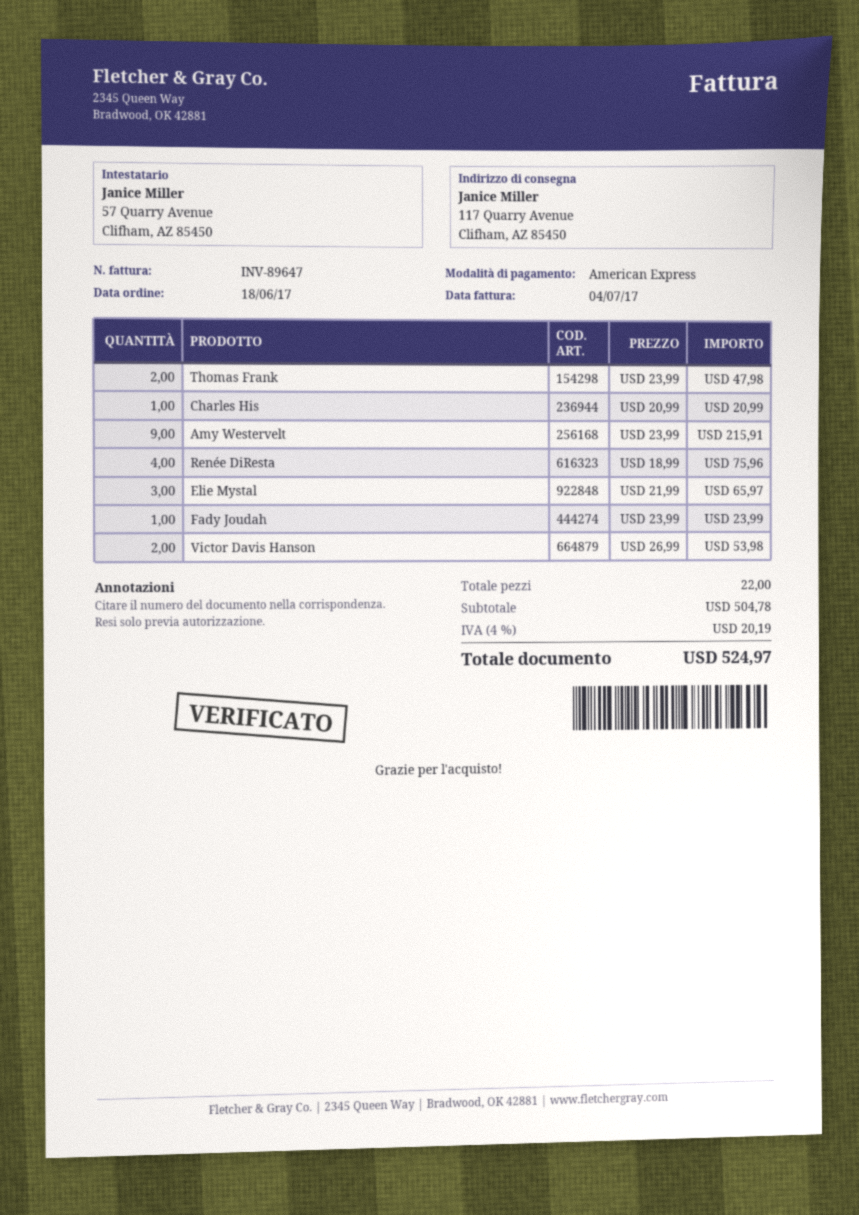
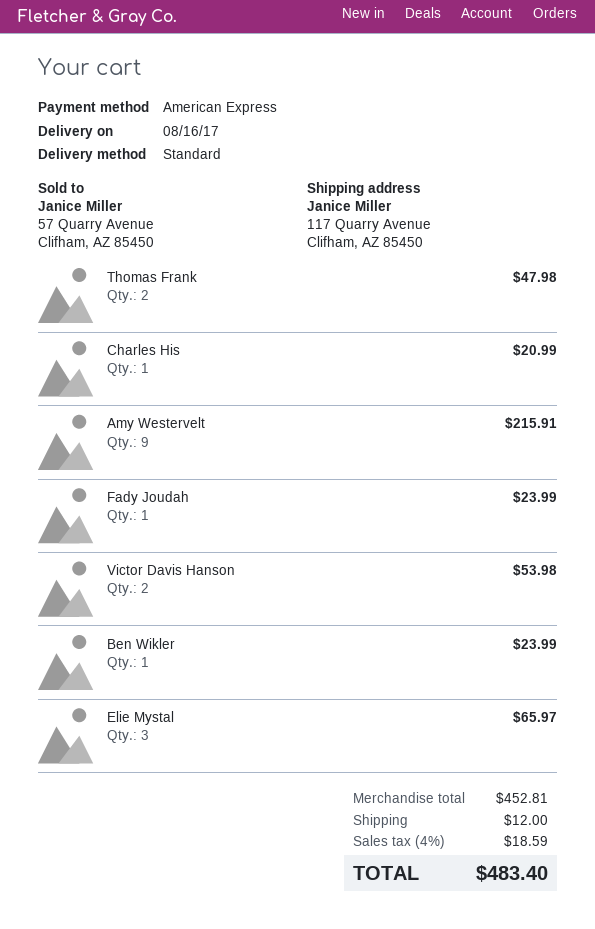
Renée DiResta: 4 for 75.96 -> none
Ben Wikler: none -> 1 for 23.99
subtotal: 504.78 -> 452.81
shipping: none -> 12.00
tax: 4% = 20.19 -> 4% = 18.59
total: 524.97 -> 483.40

